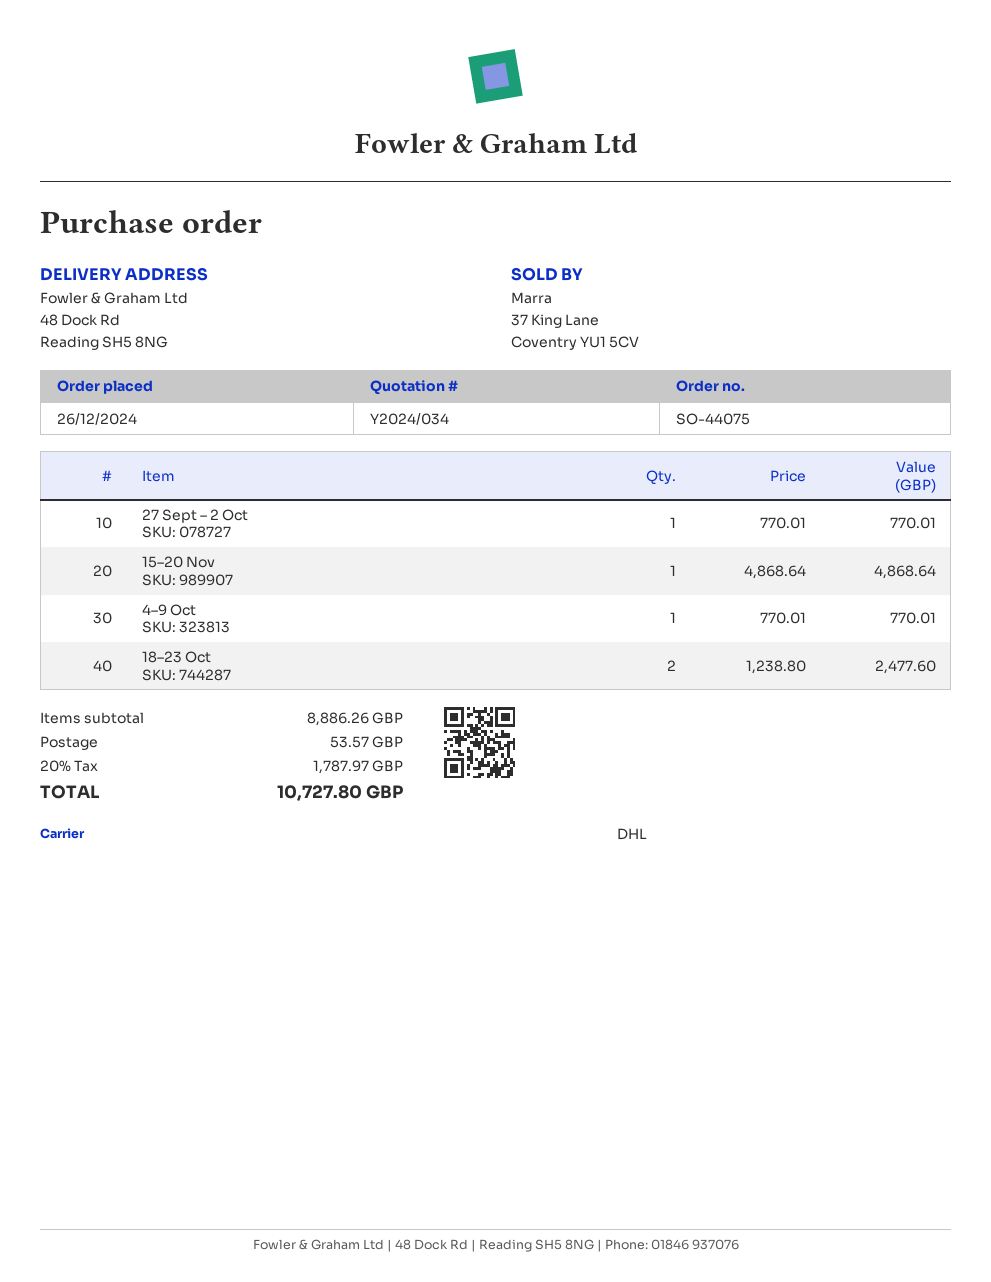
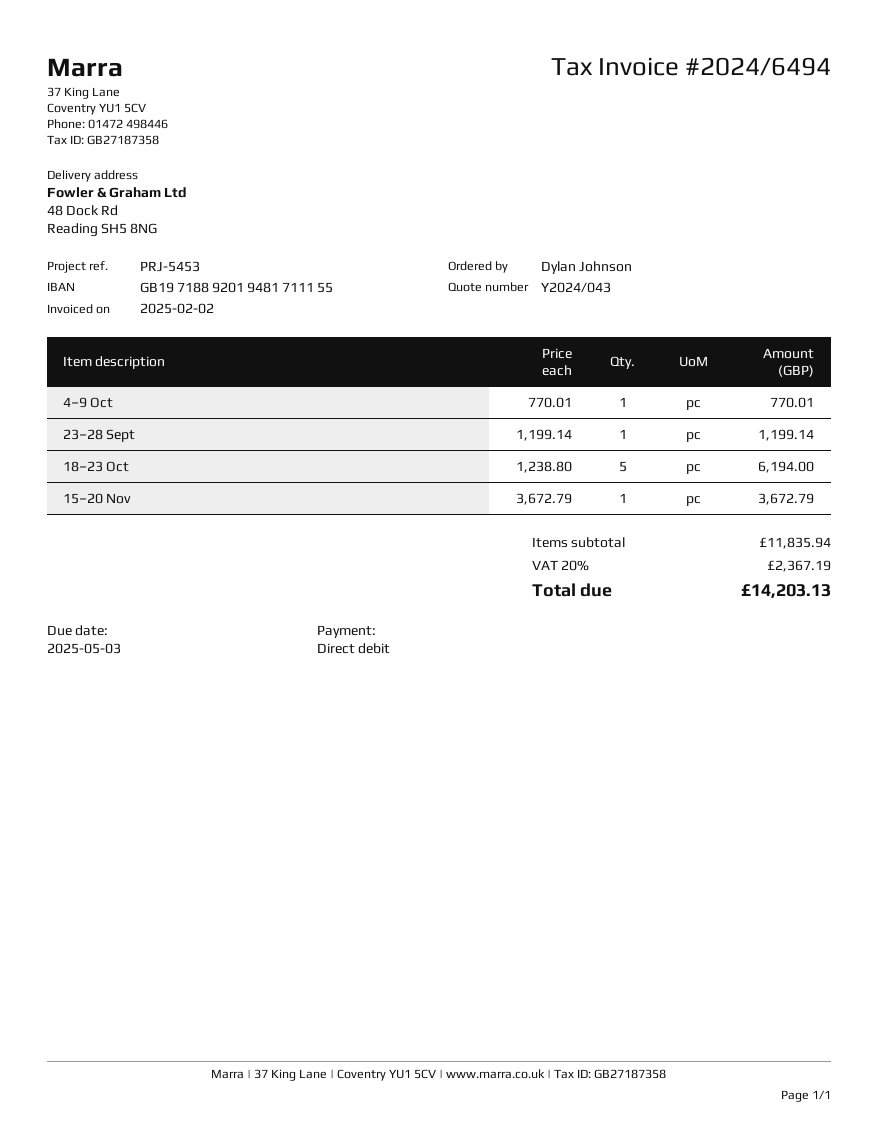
quote number: Y2024/034 -> Y2024/043
27 Sept – 2 Oct: 1 x 770.01 = 770.01 -> none
15–20 Nov: 1 x 4868.64 = 4868.64 -> 1 x 3672.79 = 3672.79
18–23 Oct: 2 x 1238.80 = 2477.60 -> 5 x 1238.80 = 6194.00
23–28 Sept: none -> 1 x 1199.14 = 1199.14
subtotal: 8886.26 -> 11835.94
shipping: 53.57 -> none
tax: 20% = 1787.97 -> 20% = 2367.19
total: 10727.80 -> 14203.13

